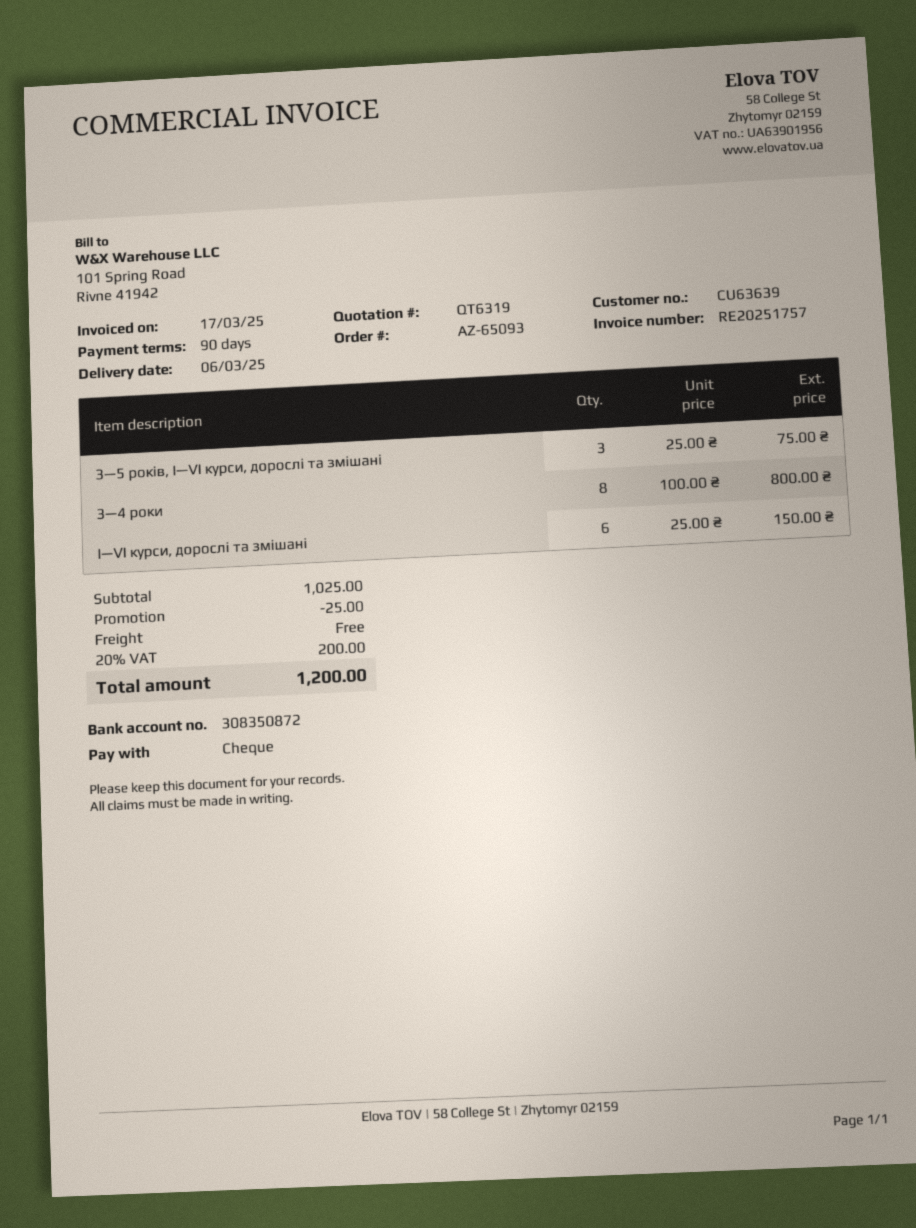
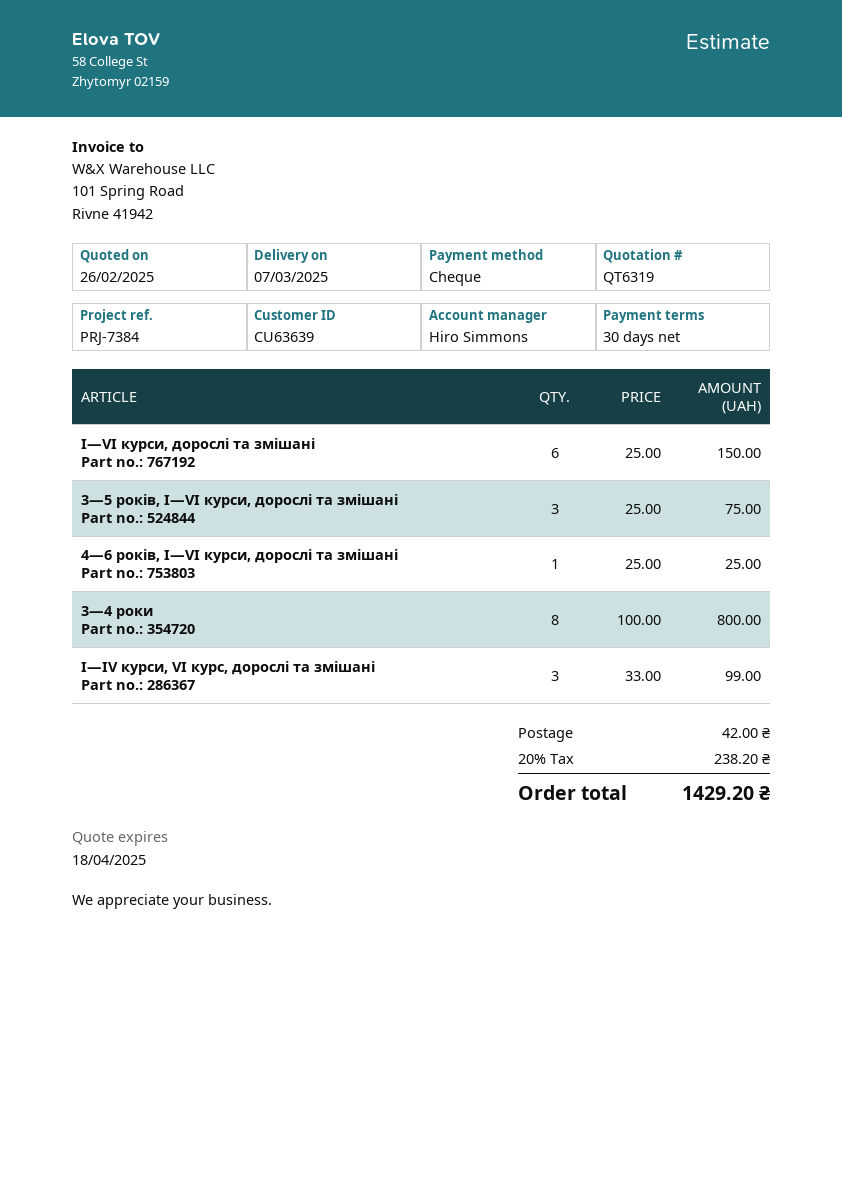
delivery date: 2025-03-06 -> 2025-03-07
payment terms: 90 days -> 30 days
4—6 років, I—VI курси, дорослі та змішані: none -> 1 x 25.00 = 25.00
I—IV курси, VI курс, дорослі та змішані: none -> 3 x 33.00 = 99.00
discount: 25.00 -> none
shipping: 0.00 -> 42.00
tax: 20% = 200.00 -> 20% = 238.20
total: 1200.00 -> 1429.20

